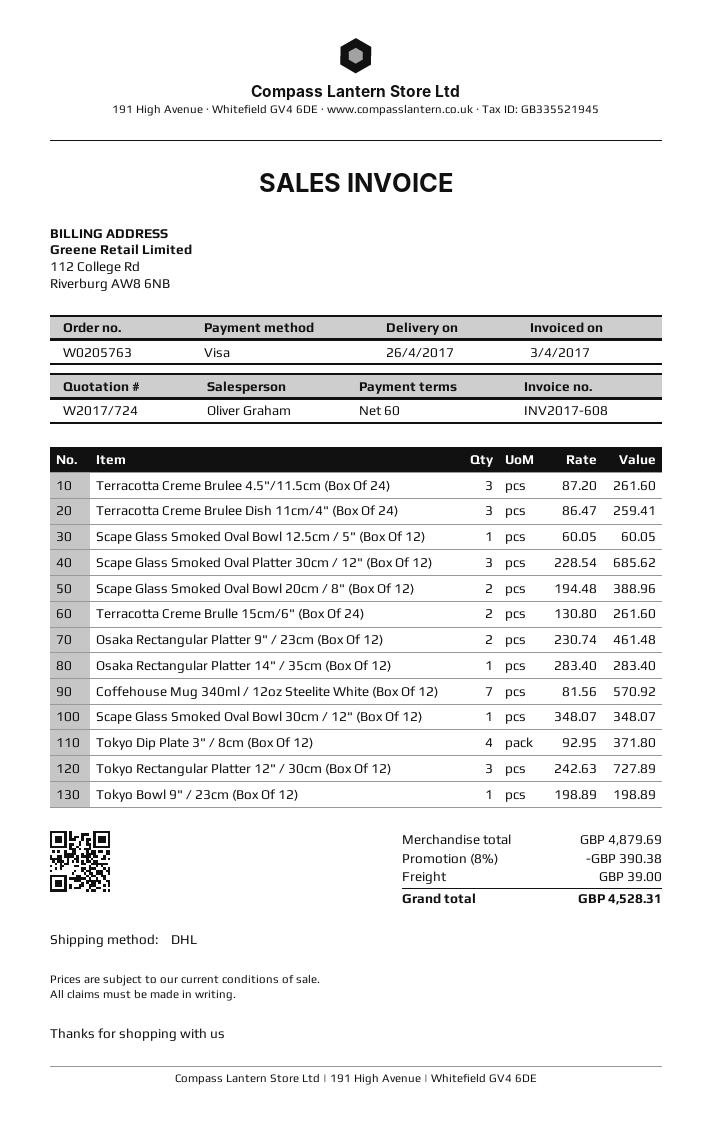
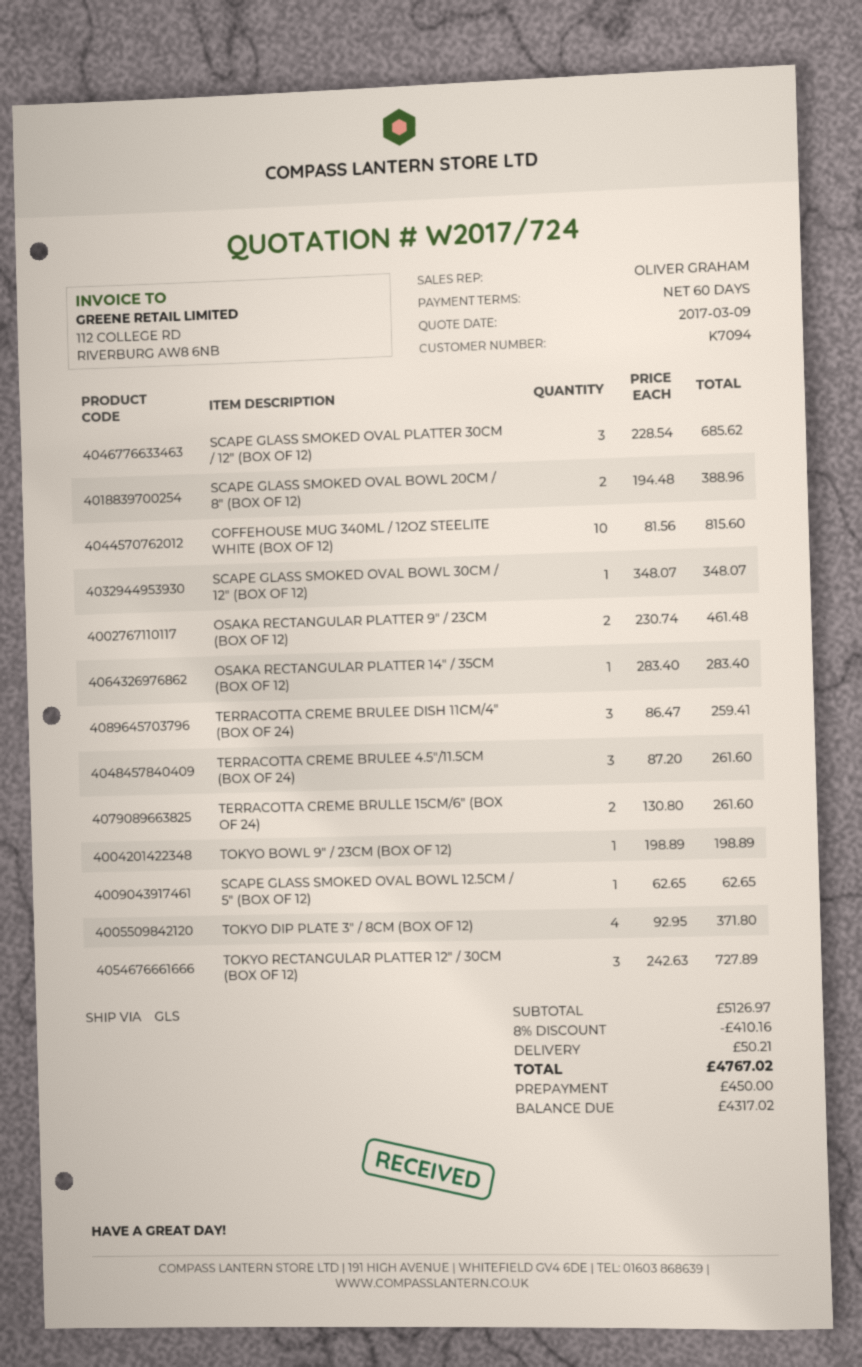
shipping method: DHL -> GLS
Scape Glass Smoked Oval Bowl 12.5cm / 5" (Box Of 12): 1 x 60.05 = 60.05 -> 1 x 62.65 = 62.65
Coffehouse Mug 340ml / 12oz Steelite White (Box Of 12): 7 x 81.56 = 570.92 -> 10 x 81.56 = 815.60
subtotal: 4879.69 -> 5126.97
discount: 8% = 390.38 -> 8% = 410.16
shipping: 39.00 -> 50.21
total: 4528.31 -> 4767.02

